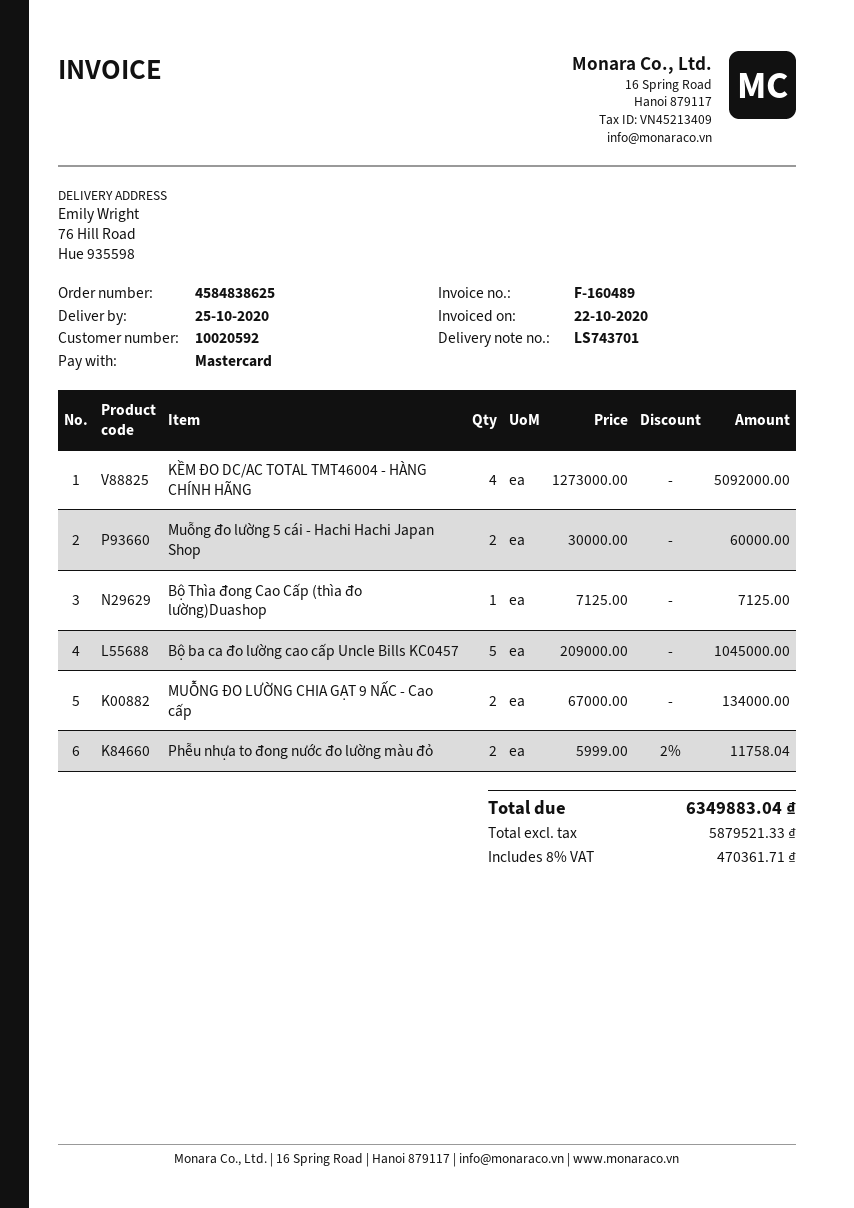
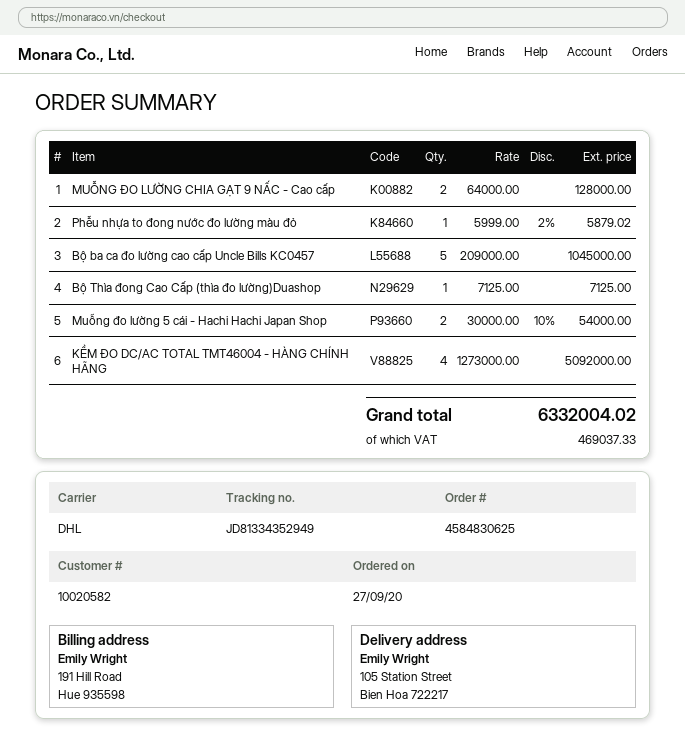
order number: 4584838625 -> 4584830625
customer number: 10020592 -> 10020582
ship to: 76 Hill Road, Hue 935598 -> 105 Station Street, Bien Hoa 722217
Muỗng đo lường 5 cái - Hachi Hachi Japan Shop: 2 x 30000.00 = 60000.00 -> 2 x 30000.00 - 10% = 54000.00
MUỖNG ĐO LƯỜNG CHIA GẠT 9 NẤC - Cao cấp: 2 x 67000.00 = 134000.00 -> 2 x 64000.00 = 128000.00
Phễu nhựa to đong nước đo lường màu đỏ: 2 x 5999.00 - 2% = 11758.04 -> 1 x 5999.00 - 2% = 5879.02
tax: 470361.71 -> 469037.33
total: 6349883.04 -> 6332004.02

